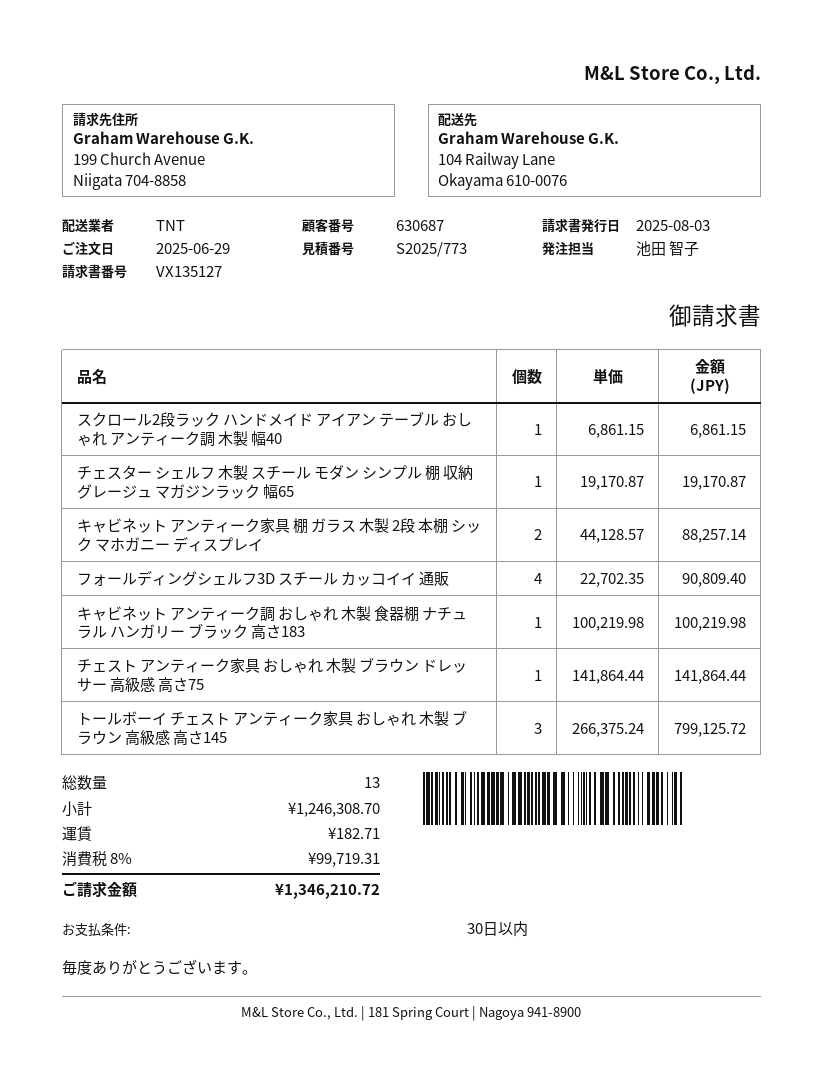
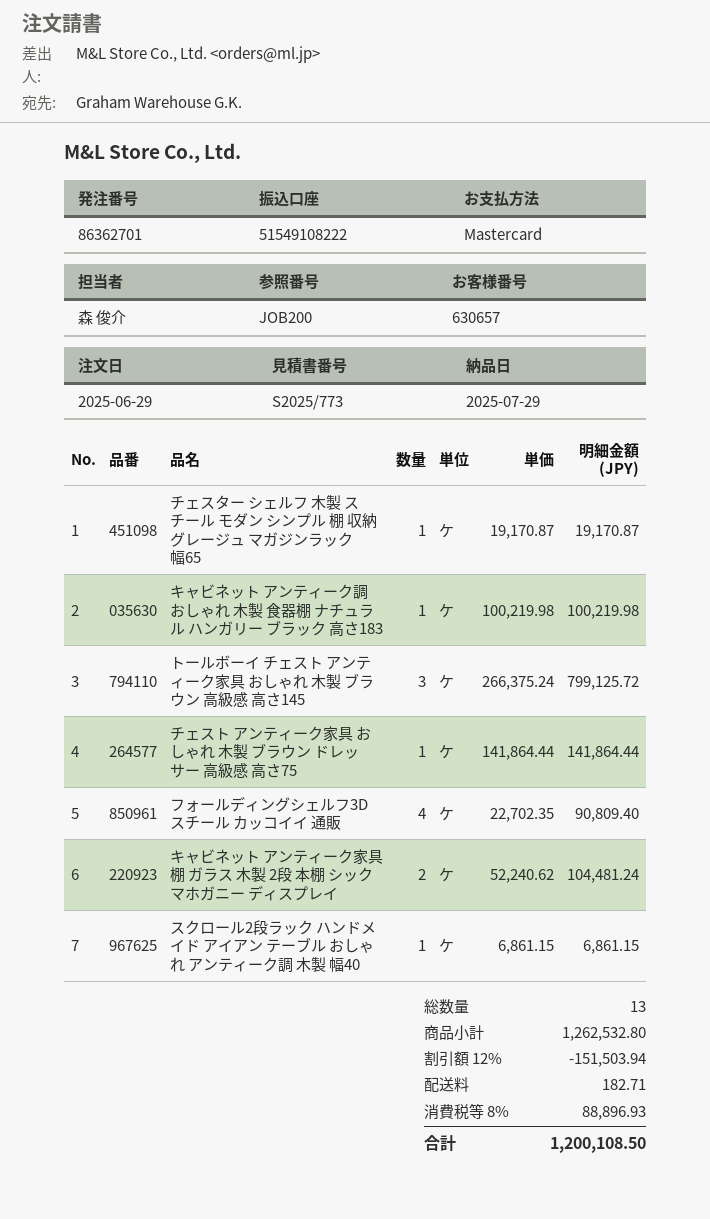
customer number: 630687 -> 630657
キャビネット アンティーク家具 棚 ガラス 木製 2段 本棚 シック マホガニー ディスプレイ: 2 x 44128.57 = 88257.14 -> 2 x 52240.62 = 104481.24
subtotal: 1246308.70 -> 1262532.80
discount: none -> 12% = 151503.94
tax: 8% = 99719.31 -> 8% = 88896.93
total: 1346210.72 -> 1200108.50

